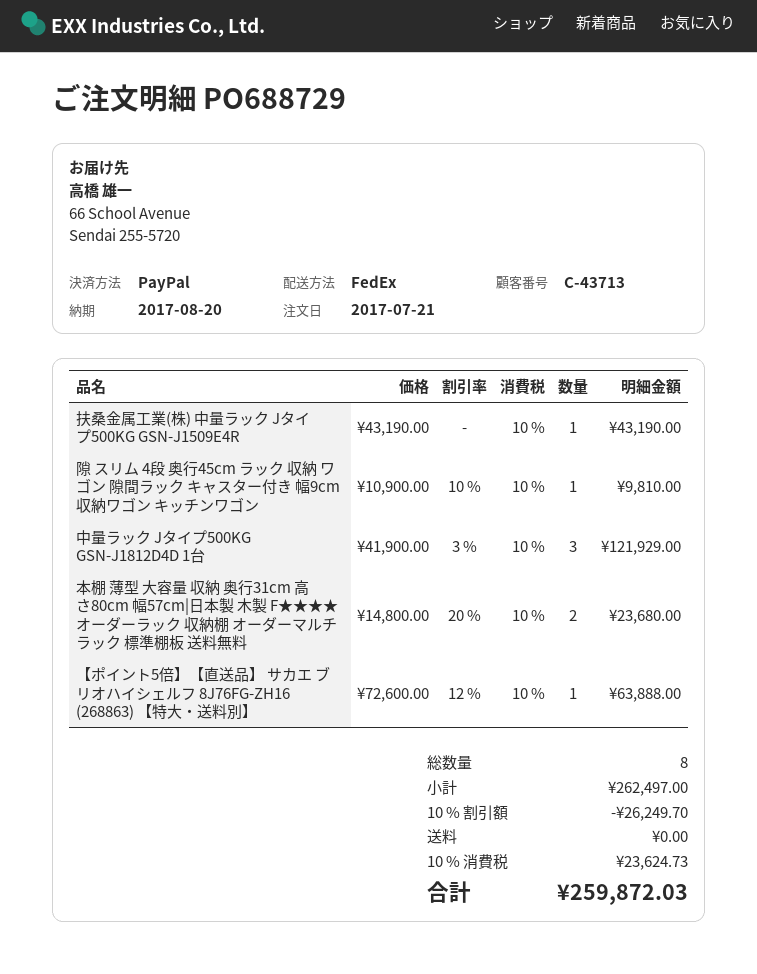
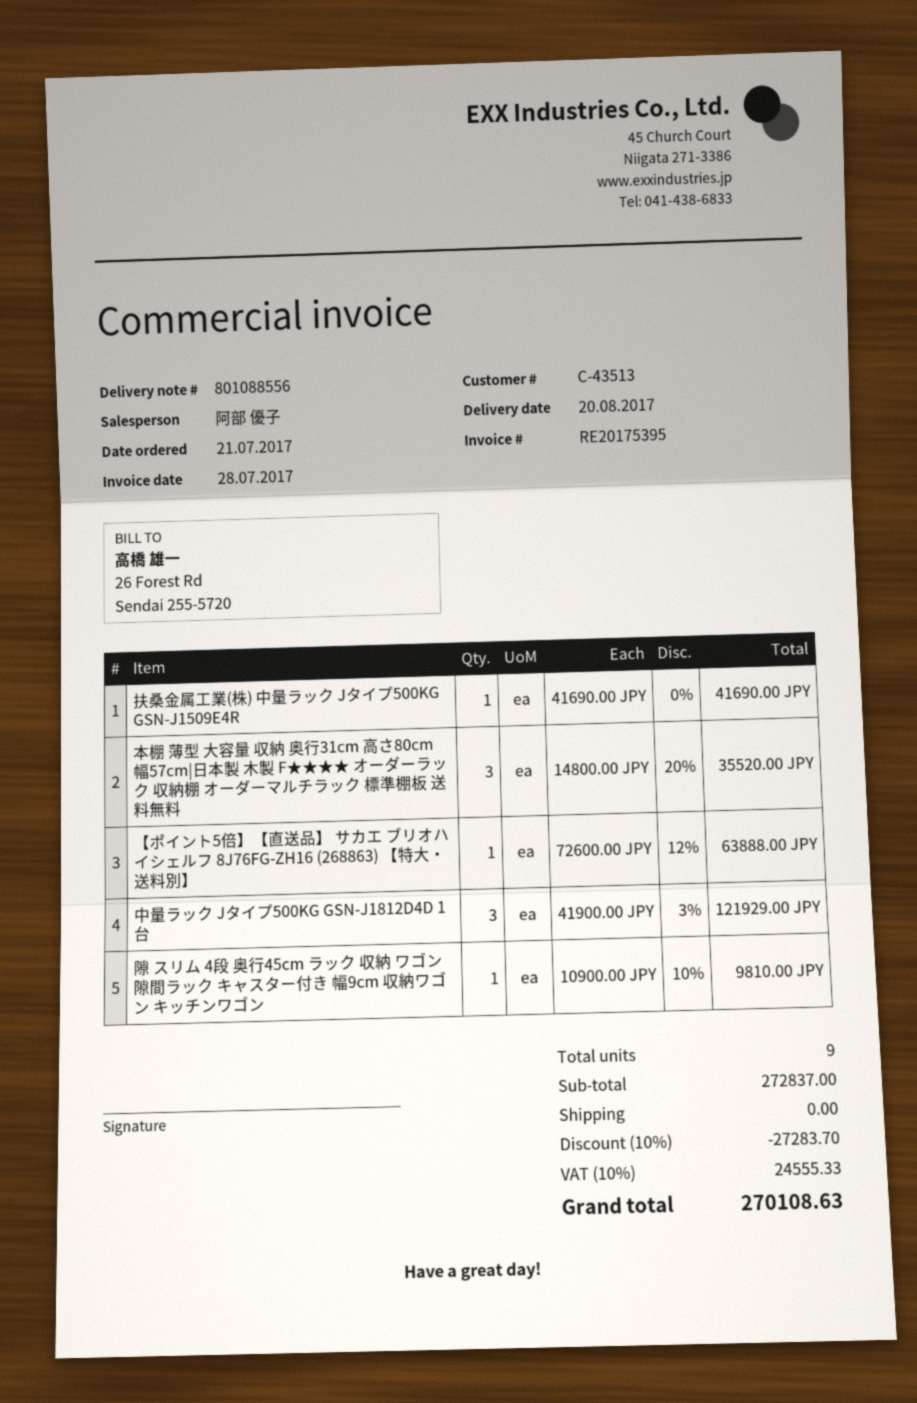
customer number: C-43713 -> C-43513
扶桑金属工業(株) 中量ラック Jタイプ500KG GSN-J1509E4R: 1 x 43190.00 = 43190.00 -> 1 x 41690.00 = 41690.00
本棚 薄型 大容量 収納 奥行31cm 高さ80cm 幅57cm|日本製 木製 F★★★★ オーダーラック 収納棚 オーダーマルチラック 標準棚板 送料無料: 2 x 14800.00 - 20% = 23680.00 -> 3 x 14800.00 - 20% = 35520.00
total quantity: 8 -> 9
subtotal: 262497.00 -> 272837.00
discount: 10% = 26249.70 -> 10% = 27283.70
tax: 10% = 23624.73 -> 10% = 24555.33
total: 259872.03 -> 270108.63

